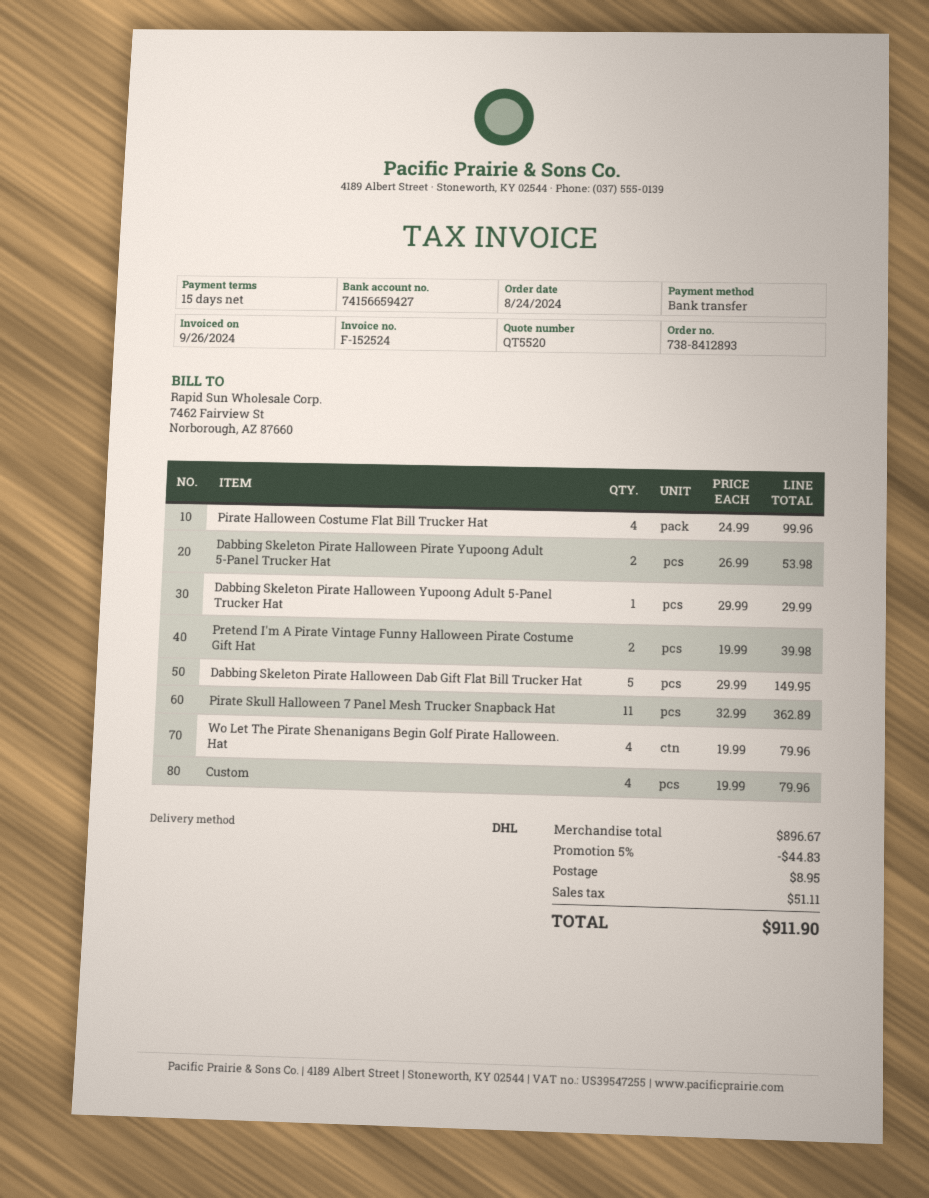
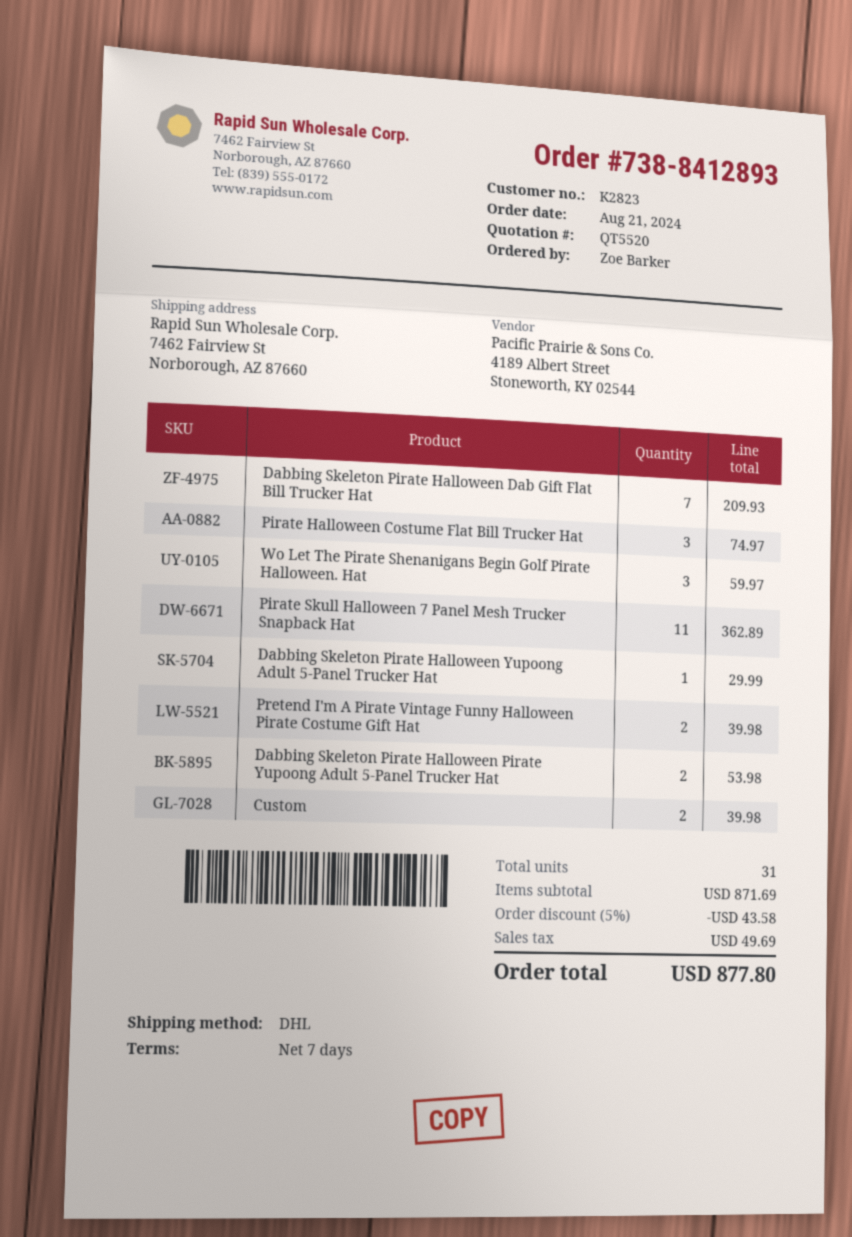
order date: 2024-08-24 -> 2024-08-21
payment terms: 15 days -> 7 days
Pirate Halloween Costume Flat Bill Trucker Hat: 4 for 99.96 -> 3 for 74.97
Dabbing Skeleton Pirate Halloween Dab Gift Flat Bill Trucker Hat: 5 for 149.95 -> 7 for 209.93
Wo Let The Pirate Shenanigans Begin Golf Pirate Halloween. Hat: 4 for 79.96 -> 3 for 59.97
Custom: 4 for 79.96 -> 2 for 39.98
subtotal: 896.67 -> 871.69
discount: 5% = 44.83 -> 5% = 43.58
shipping: 8.95 -> none
tax: 51.11 -> 49.69
total: 911.90 -> 877.80

